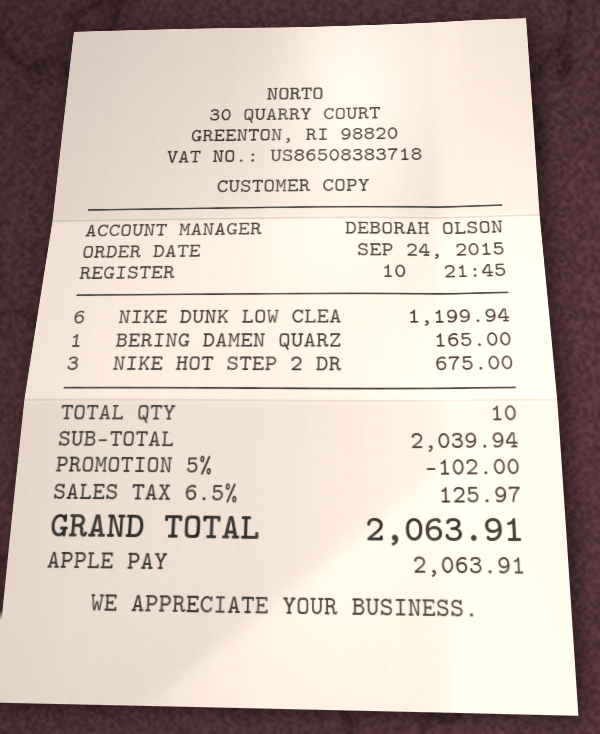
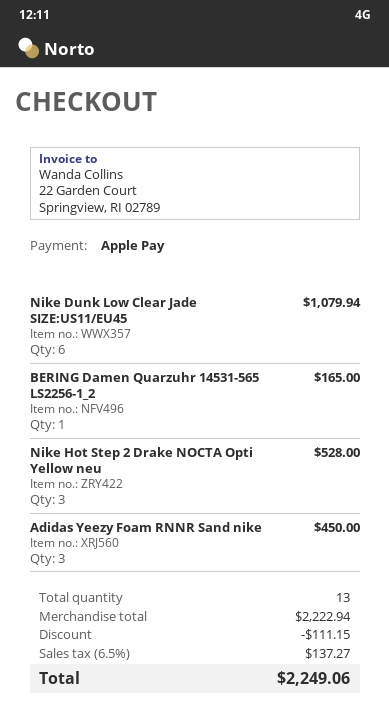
NIKE DUNK LOW CLEA: 6 for 1199.94 -> 6 for 1079.94
NIKE HOT STEP 2 DR: 3 for 675.00 -> 3 for 528.00
Adidas Yeezy Foam RNNR Sand nike: none -> 3 for 450.00
total quantity: 10 -> 13
subtotal: 2039.94 -> 2222.94
discount: 102.00 -> 111.15
tax: 6.5% = 125.97 -> 6.5% = 137.27
total: 2063.91 -> 2249.06

